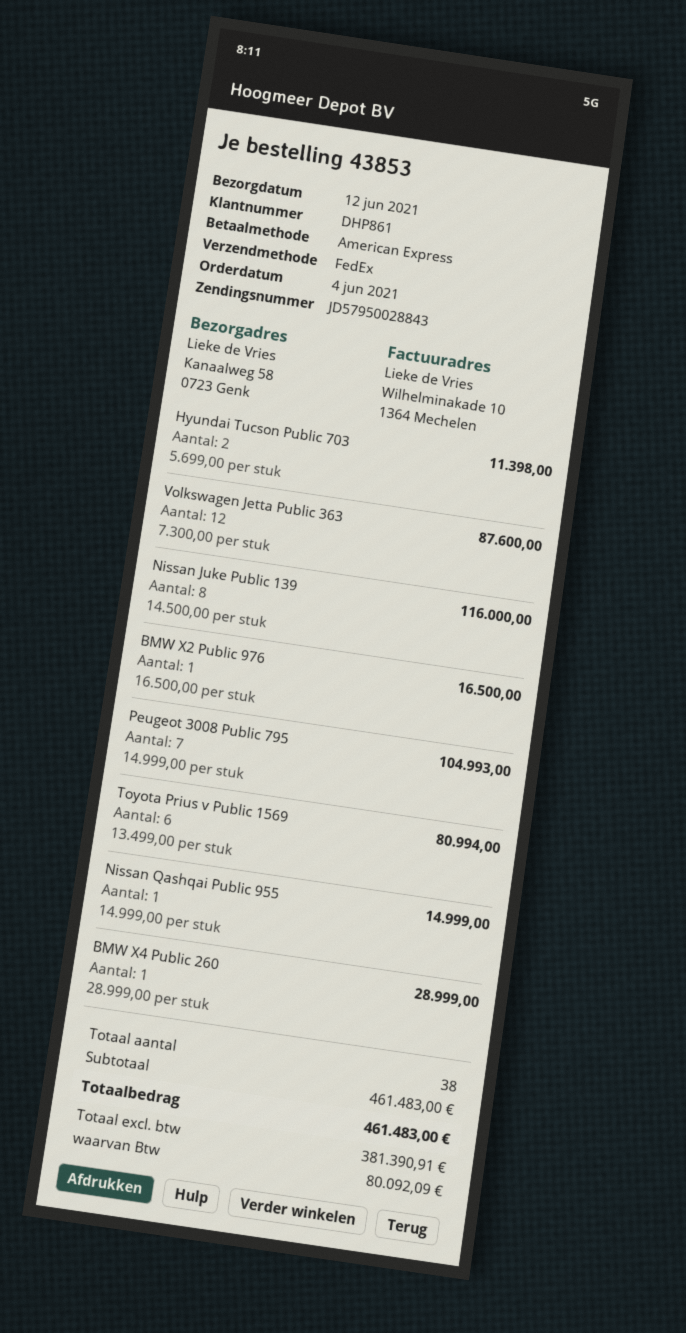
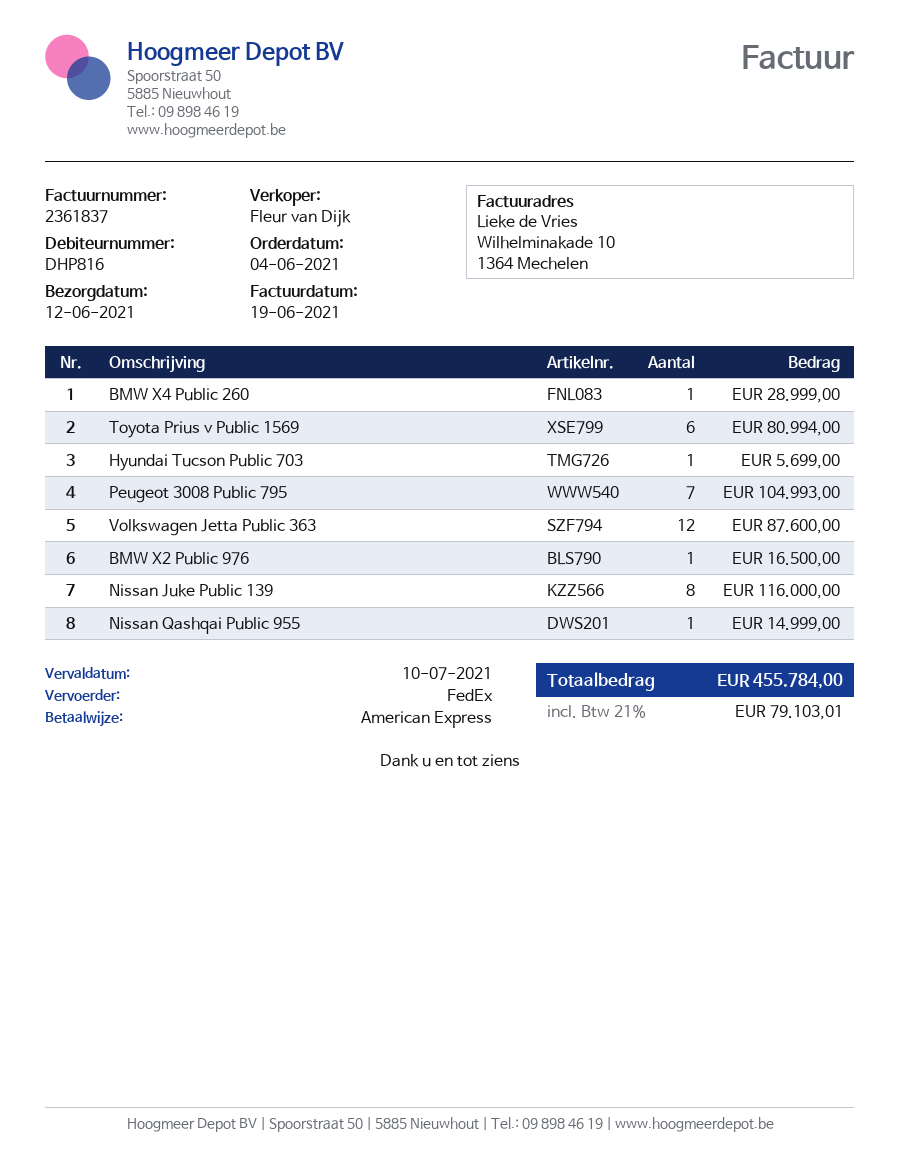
customer number: DHP861 -> DHP816
Hyundai Tucson Public 703: 2 for 11398.00 -> 1 for 5699.00
tax: 80092.09 -> 79103.01
total: 461483.00 -> 455784.00

